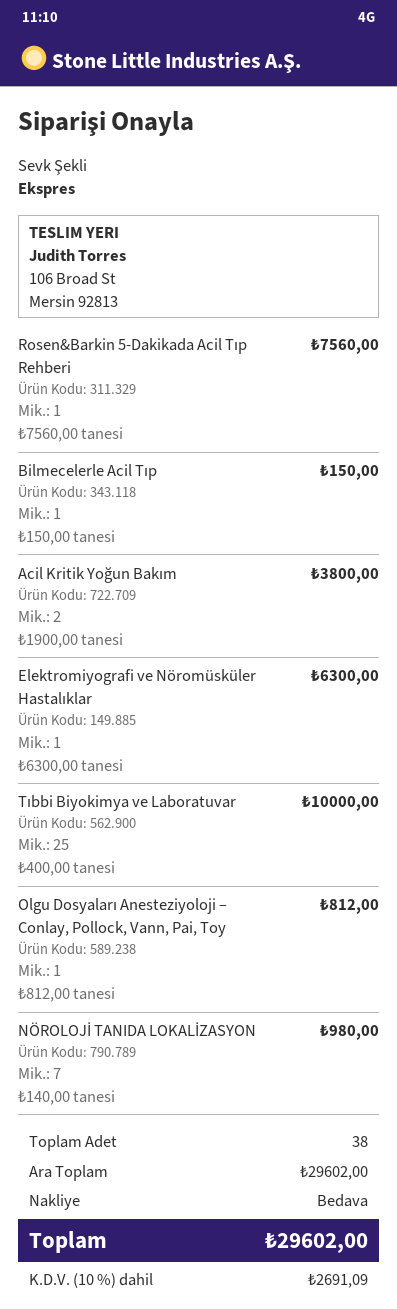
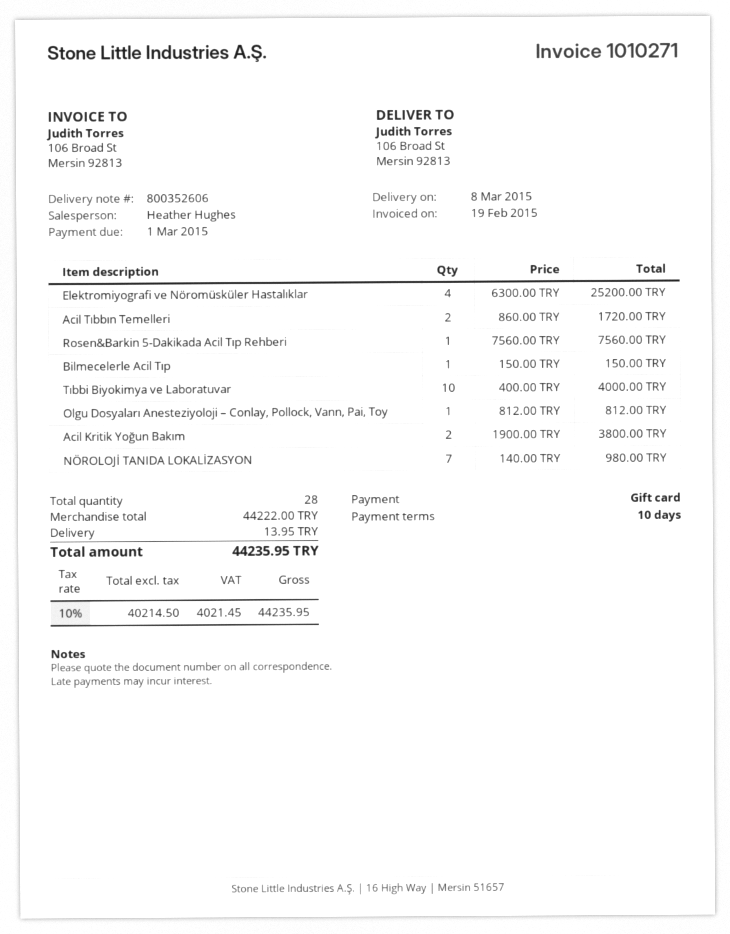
Elektromiyografi ve Nöromüsküler Hastalıklar: 1 x 6300.00 = 6300.00 -> 4 x 6300.00 = 25200.00
Tıbbi Biyokimya ve Laboratuvar: 25 x 400.00 = 10000.00 -> 10 x 400.00 = 4000.00
Acil Tıbbın Temelleri: none -> 2 x 860.00 = 1720.00
total quantity: 38 -> 28
subtotal: 29602.00 -> 44222.00
shipping: 0.00 -> 13.95
tax: 10% = 2691.09 -> 10% = 4021.45
total: 29602.00 -> 44235.95

